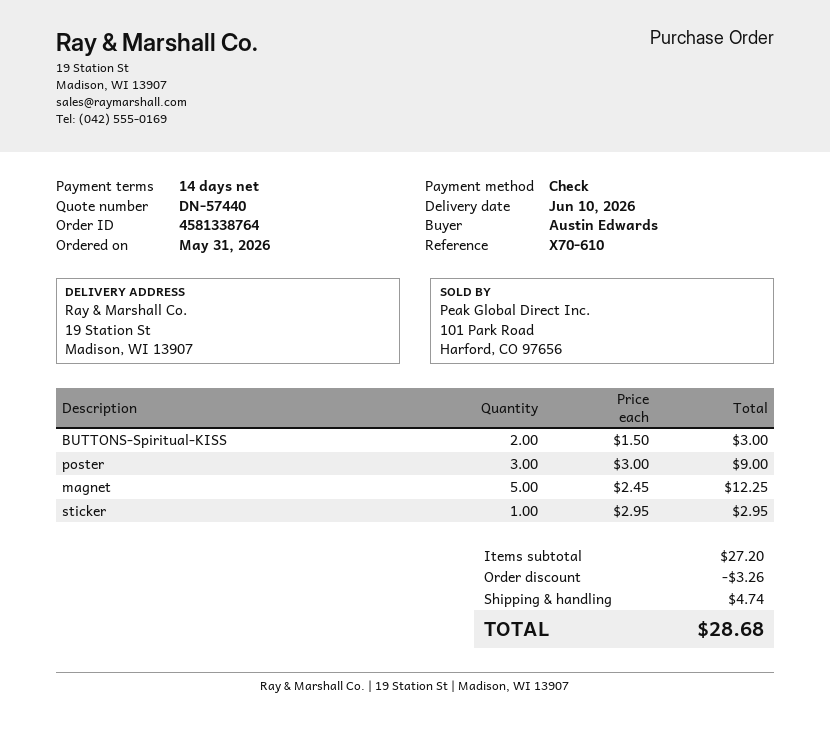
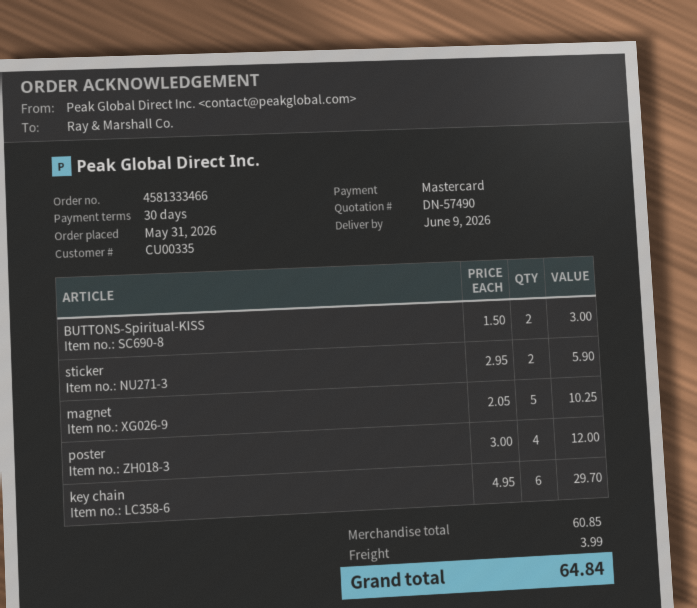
quote number: DN-57440 -> DN-57490
order number: 4581338764 -> 4581333466
delivery date: 2026-06-10 -> 2026-06-09
payment terms: 14 days -> 30 days
payment method: cheque -> Mastercard
poster: 3 x 3.00 = 9.00 -> 4 x 3.00 = 12.00
magnet: 5 x 2.45 = 12.25 -> 5 x 2.05 = 10.25
sticker: 1 x 2.95 = 2.95 -> 2 x 2.95 = 5.90
key chain: none -> 6 x 4.95 = 29.70
subtotal: 27.20 -> 60.85
discount: 3.26 -> none
shipping: 4.74 -> 3.99
total: 28.68 -> 64.84

